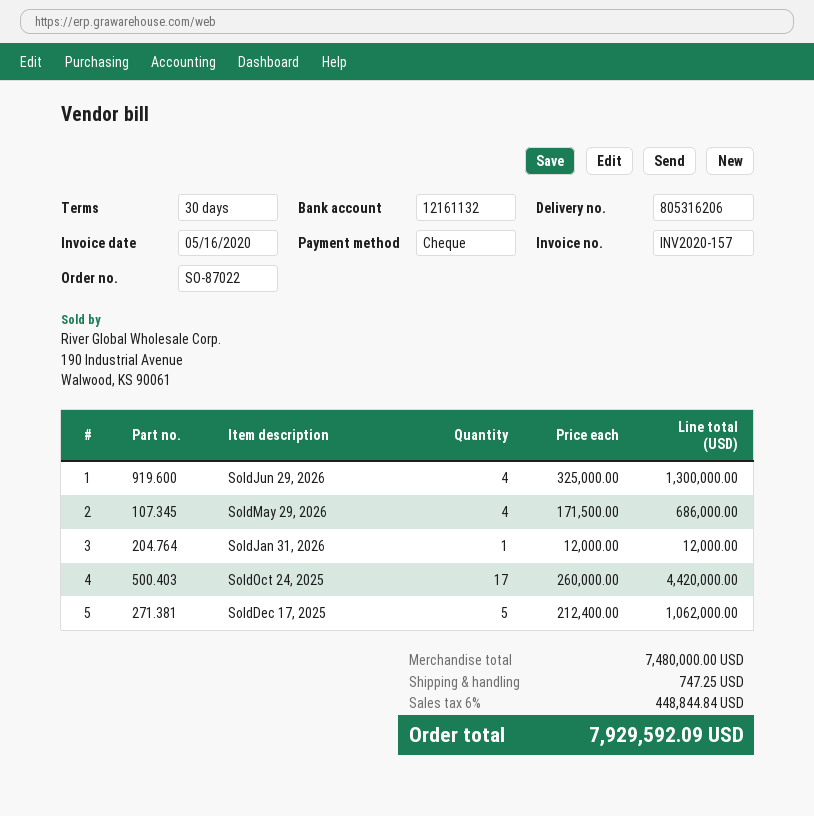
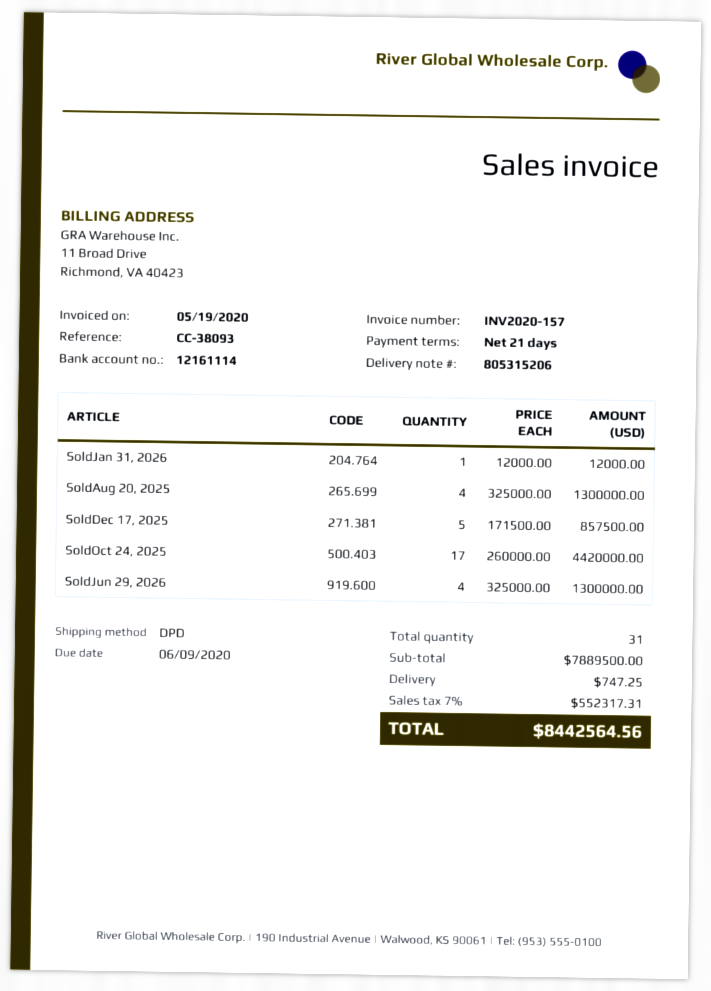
delivery note number: 805316206 -> 805315206
invoice date: 2020-05-16 -> 2020-05-19
payment terms: 30 days -> 21 days
bank account: 12161132 -> 12161114
SoldMay 29, 2026: 4 x 171500.00 = 686000.00 -> none
SoldDec 17, 2025: 5 x 212400.00 = 1062000.00 -> 5 x 171500.00 = 857500.00
SoldAug 20, 2025: none -> 4 x 325000.00 = 1300000.00
subtotal: 7480000.00 -> 7889500.00
tax: 6% = 448844.84 -> 7% = 552317.31
total: 7929592.09 -> 8442564.56

